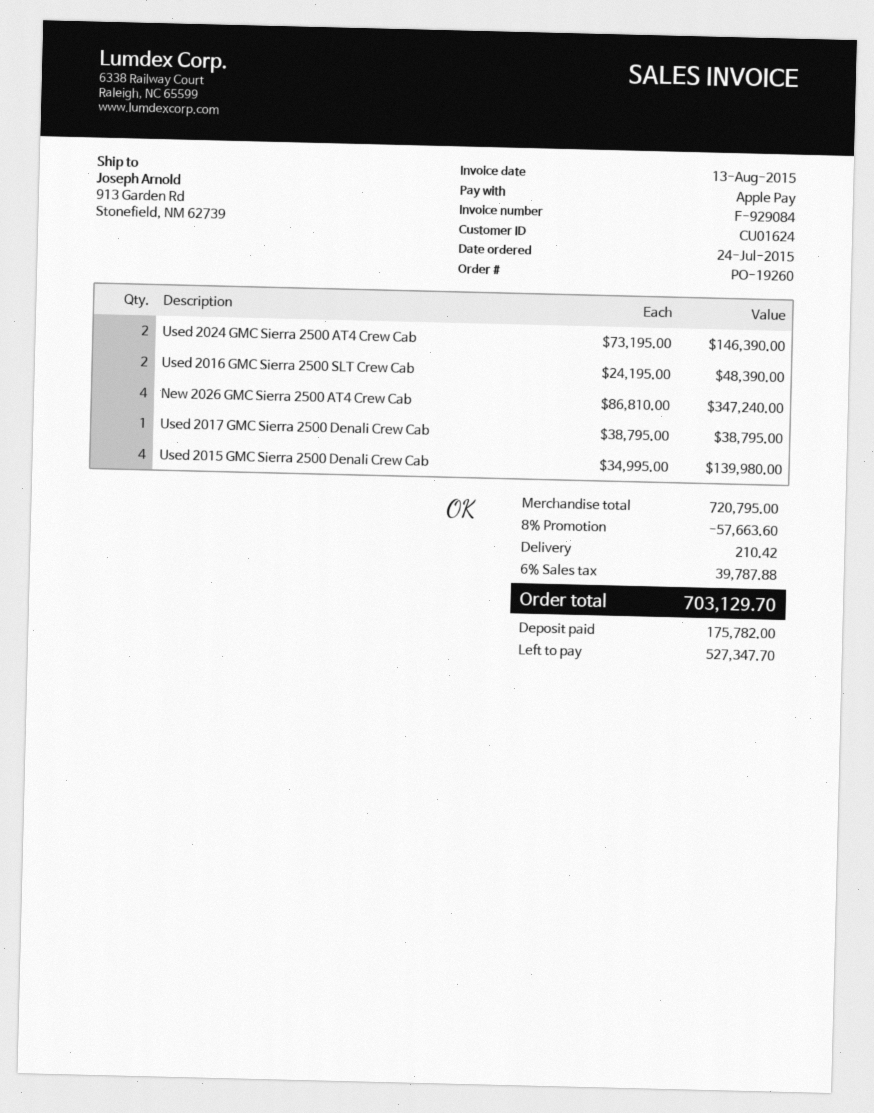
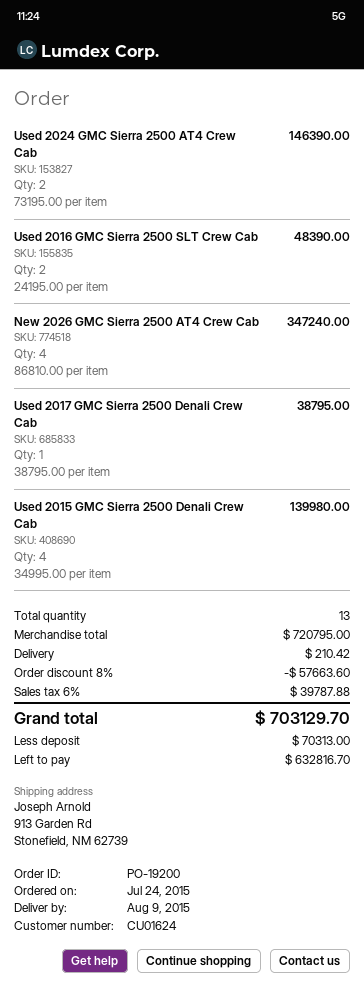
order number: PO-19260 -> PO-19200
deposit: 175782.00 -> 70313.00
balance: 527347.70 -> 632816.70

